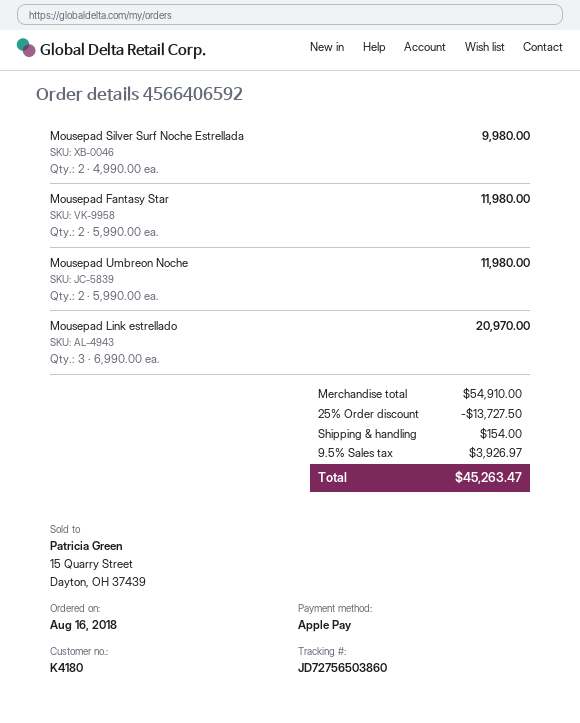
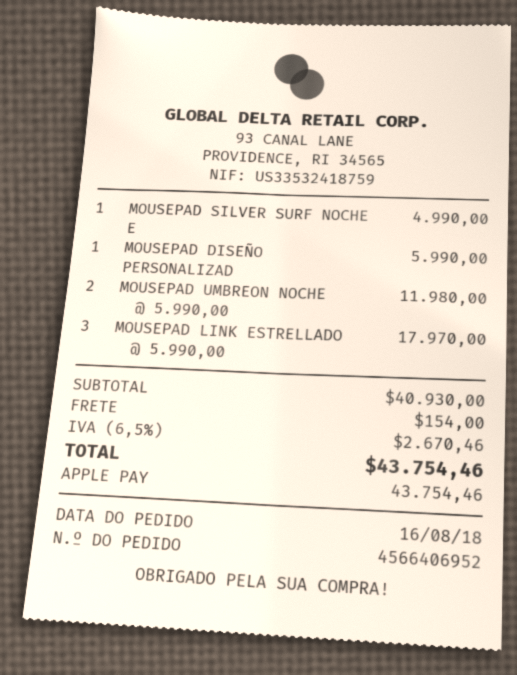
order number: 4566406592 -> 4566406952
Mousepad Silver Surf Noche Estrellada: 2 x 4990.00 = 9980.00 -> 1 x 4990.00 = 4990.00
Mousepad Fantasy Star: 2 x 5990.00 = 11980.00 -> none
Mousepad Link estrellado: 3 x 6990.00 = 20970.00 -> 3 x 5990.00 = 17970.00
MOUSEPAD DISEÑO PERSONALIZAD: none -> 1 x 5990.00 = 5990.00
subtotal: 54910.00 -> 40930.00
discount: 25% = 13727.50 -> none
tax: 9.5% = 3926.97 -> 6.5% = 2670.46
total: 45263.47 -> 43754.46

